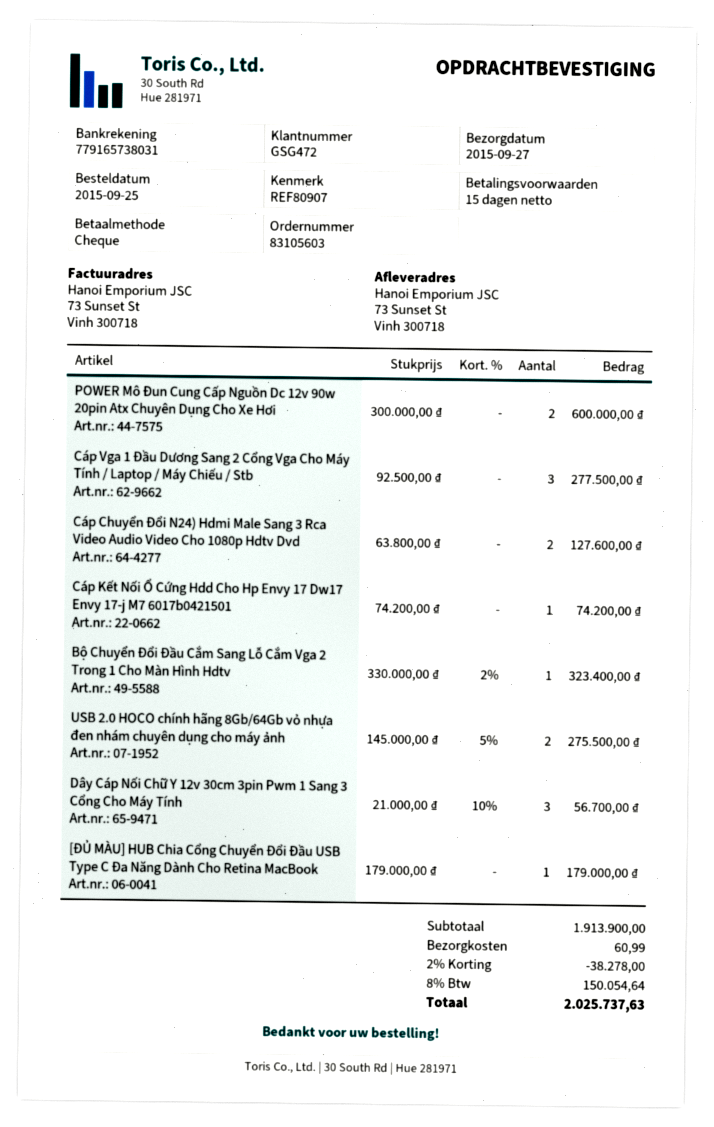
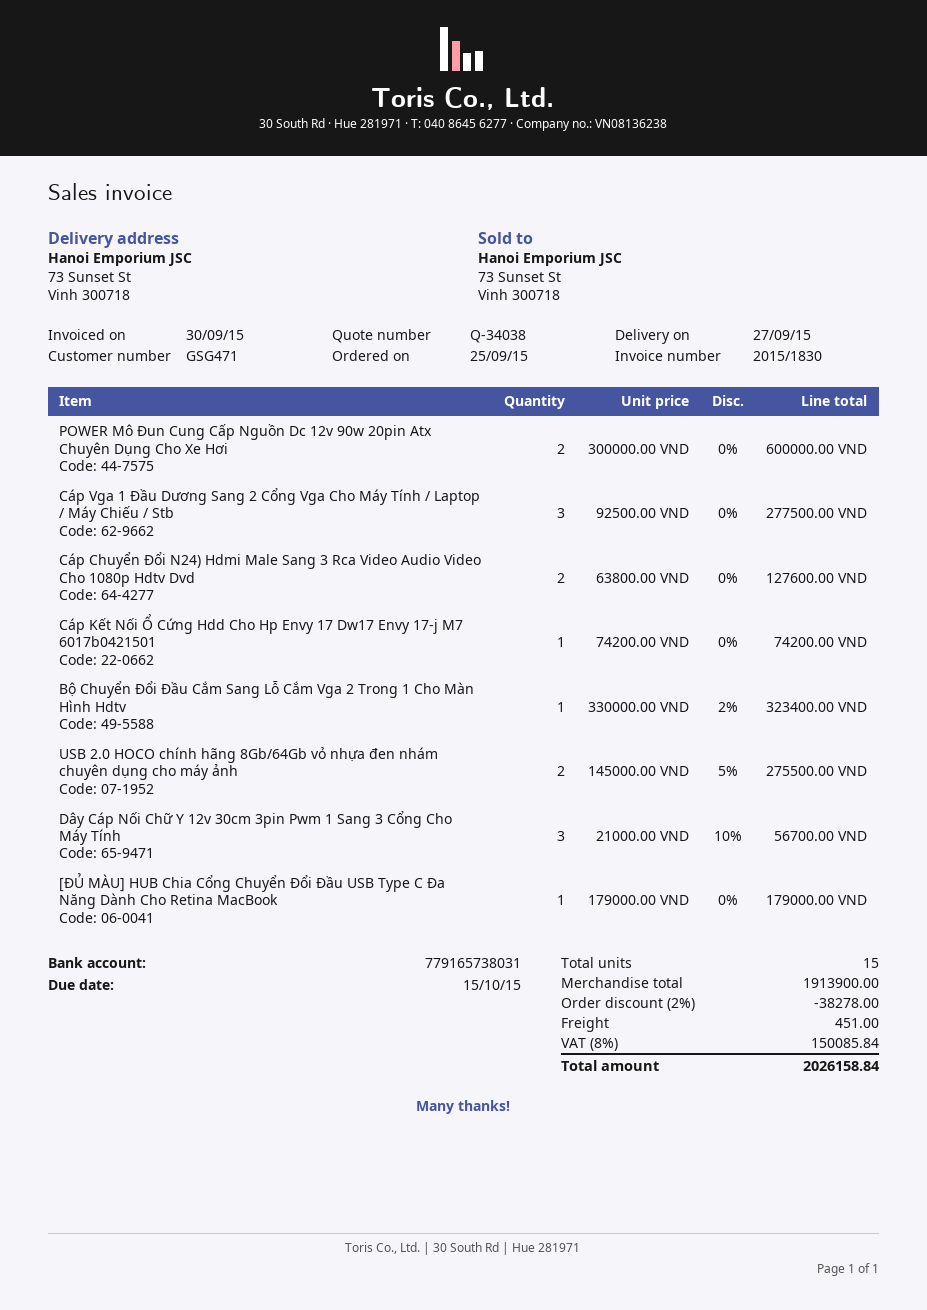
customer number: GSG472 -> GSG471
shipping: 60.99 -> 451.00
tax: 8% = 150054.64 -> 8% = 150085.84
total: 2025737.63 -> 2026158.84

